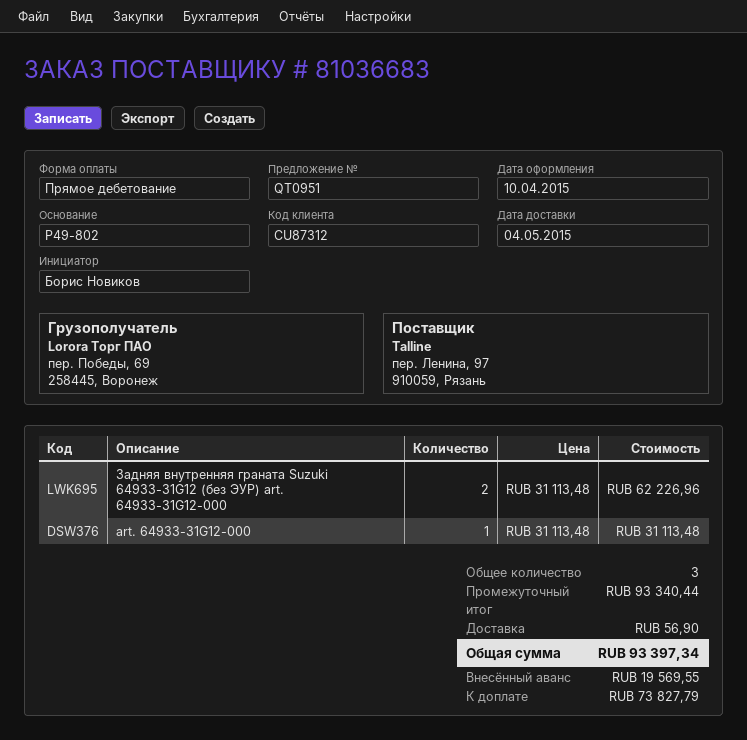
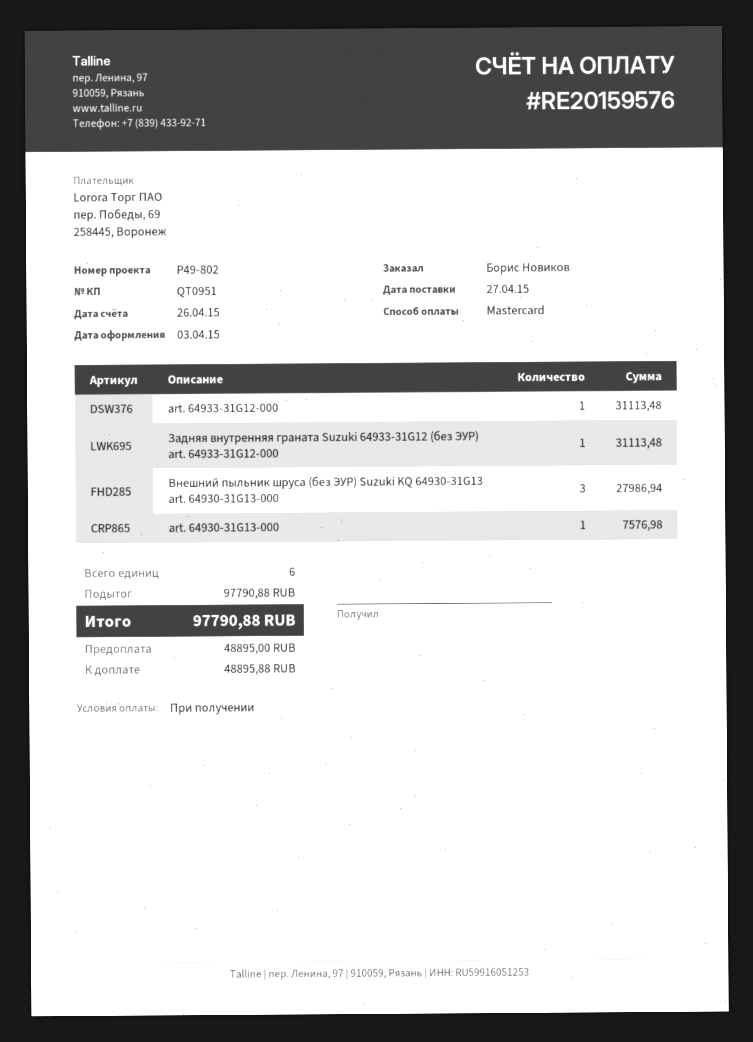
order date: 2015-04-10 -> 2015-04-03
delivery date: 2015-05-04 -> 2015-04-27
payment method: direct debit -> Mastercard
Задняя внутренняя граната Suzuki 64933-31G12 (без ЭУР) art. 64933-31G12-000: 2 for 62226.96 -> 1 for 31113.48
Внешний пыльник шруса (без ЭУР) Suzuki KQ 64930-31G13 art. 64930-31G13-000: none -> 3 for 27986.94
art. 64930-31G13-000: none -> 1 for 7576.98
total quantity: 3 -> 6
subtotal: 93340.44 -> 97790.88
shipping: 56.90 -> none
total: 93397.34 -> 97790.88
deposit: 19569.55 -> 48895.00
balance: 73827.79 -> 48895.88

